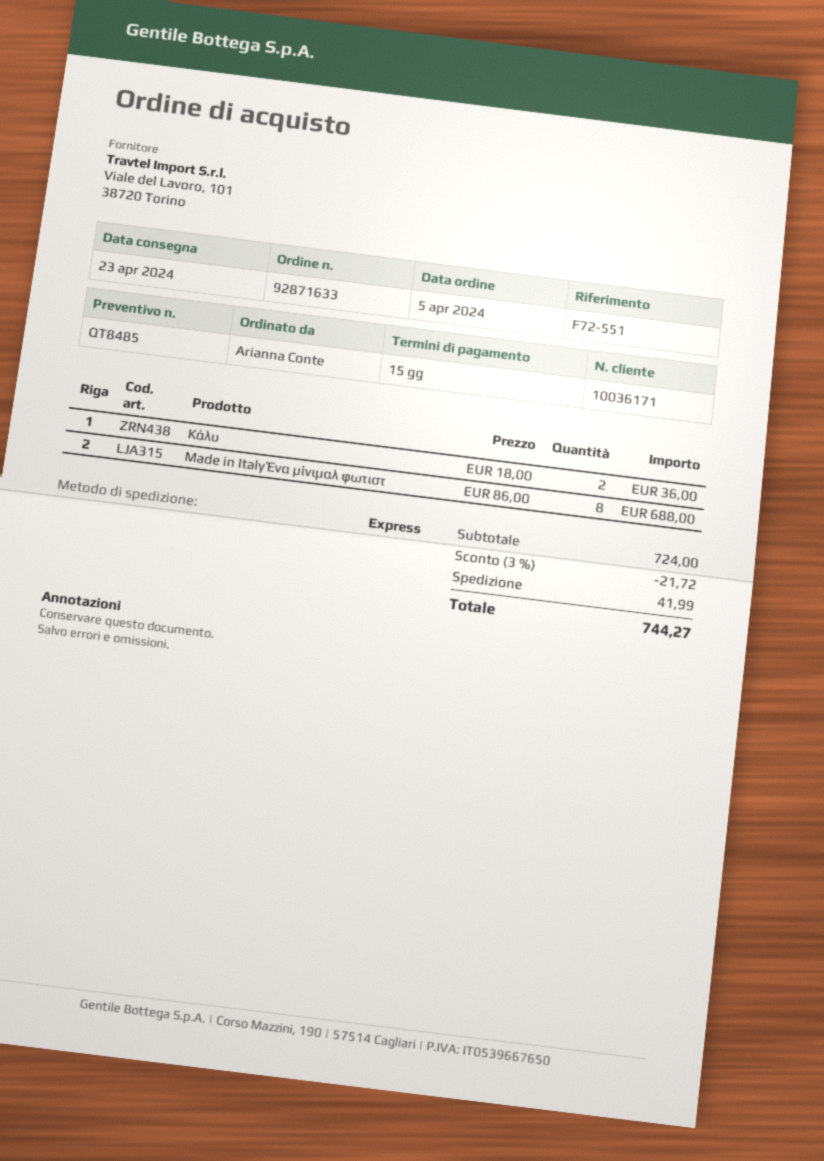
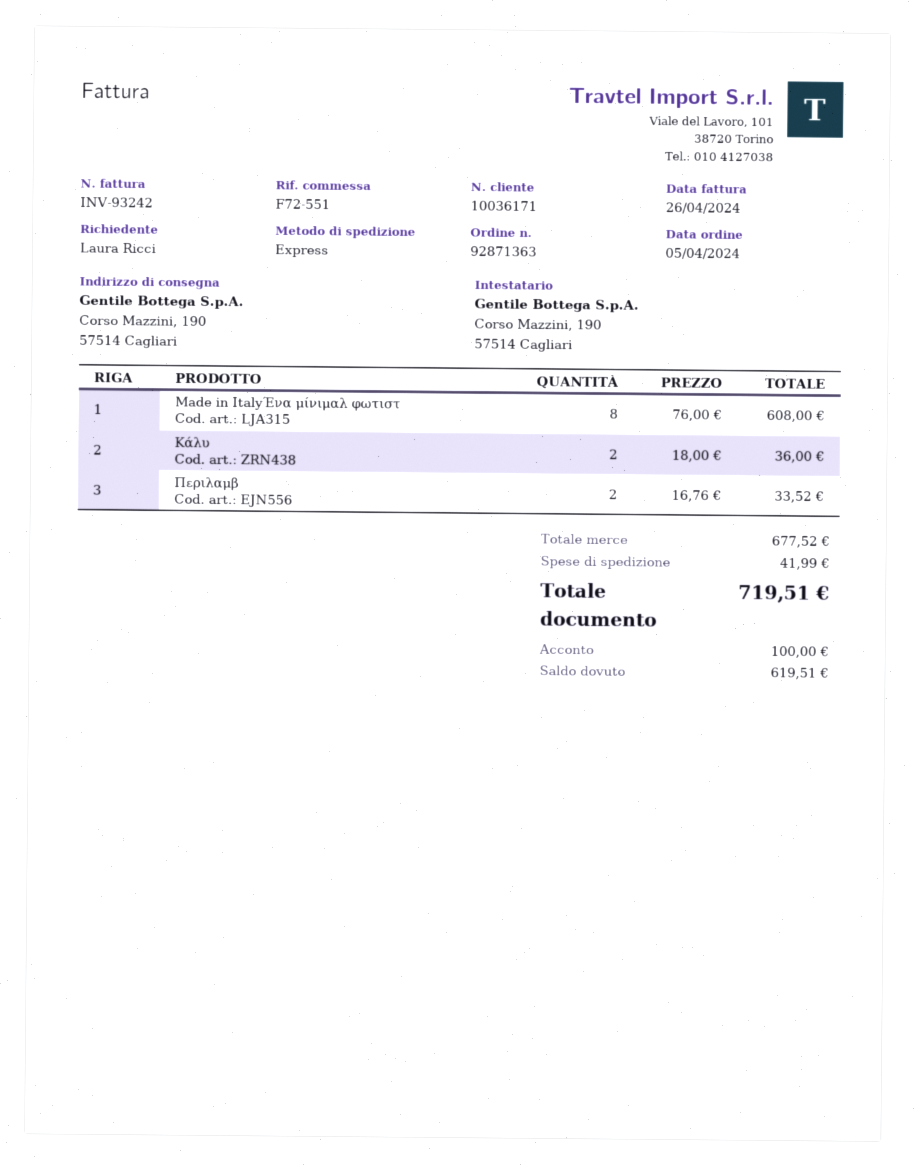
order number: 92871633 -> 92871363
ordered by: Arianna Conte -> Laura Ricci
Made in ItalyΈνα μίνιμαλ φωτιστ: 8 x 86.00 = 688.00 -> 8 x 76.00 = 608.00
Περιλαμβ: none -> 2 x 16.76 = 33.52
subtotal: 724.00 -> 677.52
discount: 3% = 21.72 -> none
total: 744.27 -> 719.51

